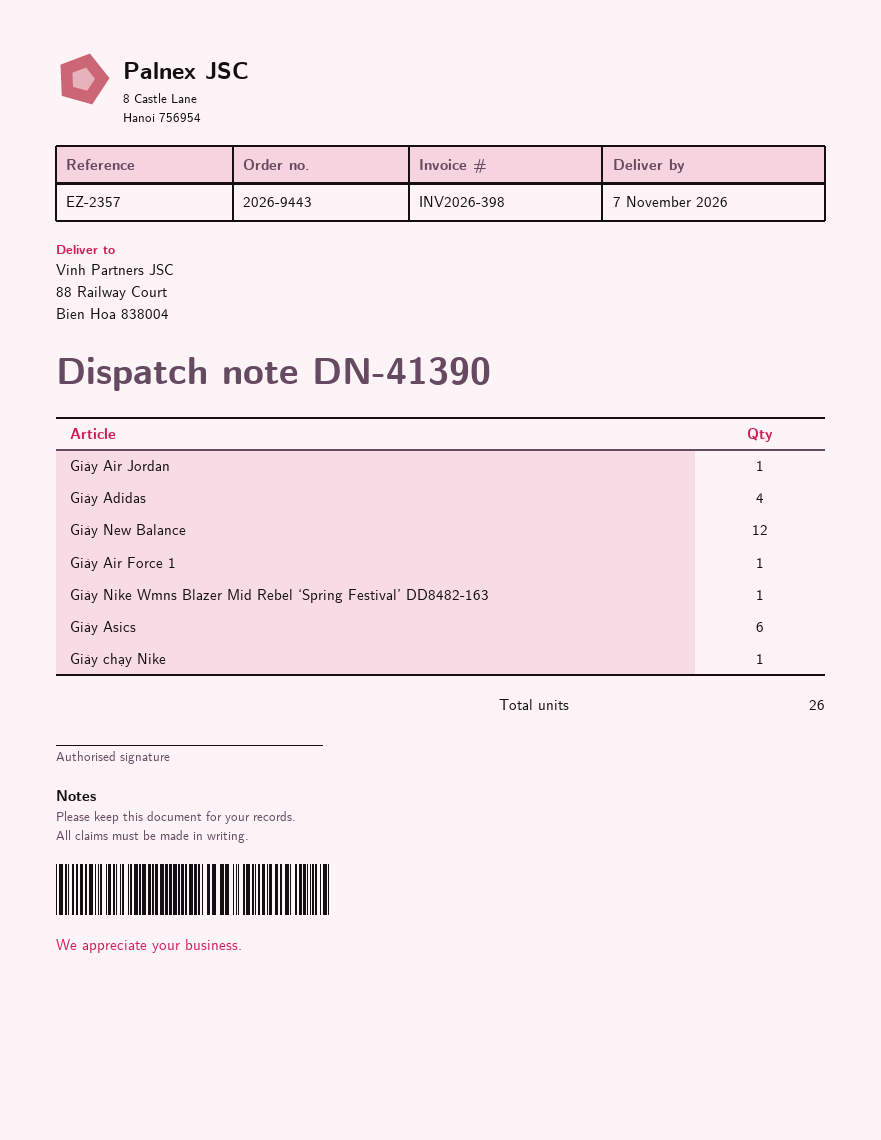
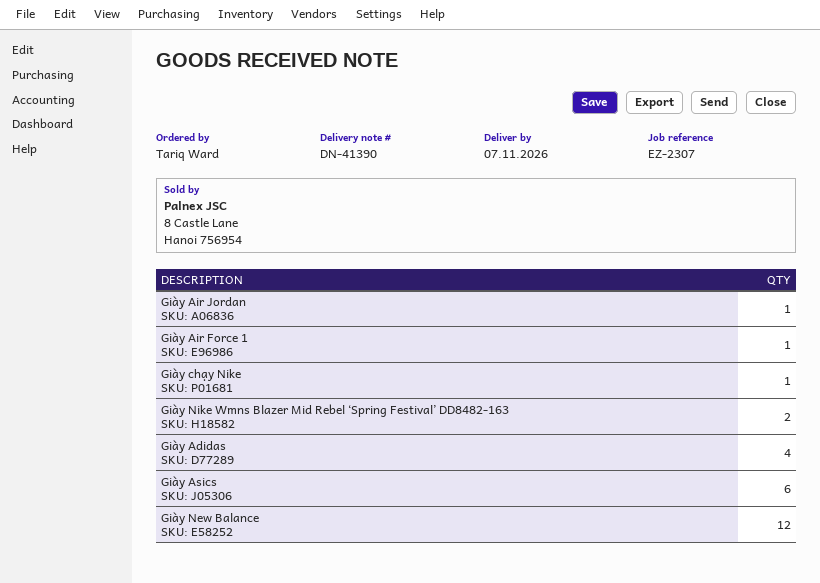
reference: EZ-2357 -> EZ-2307
Giày Nike Wmns Blazer Mid Rebel ‘Spring Festival’ DD8482-163: 1 -> 2

